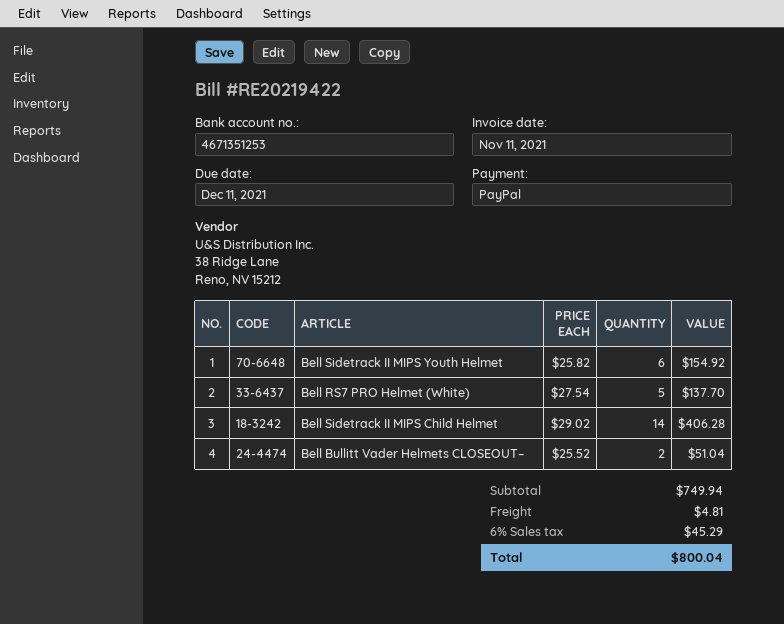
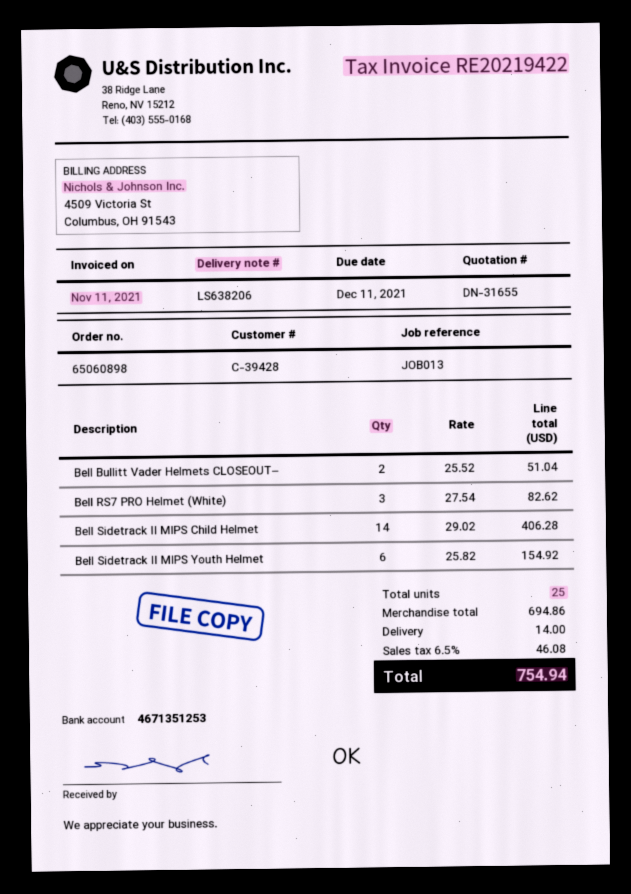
Bell RS7 PRO Helmet (White): 5 x 27.54 = 137.70 -> 3 x 27.54 = 82.62
subtotal: 749.94 -> 694.86
shipping: 4.81 -> 14.00
tax: 6% = 45.29 -> 6.5% = 46.08
total: 800.04 -> 754.94

